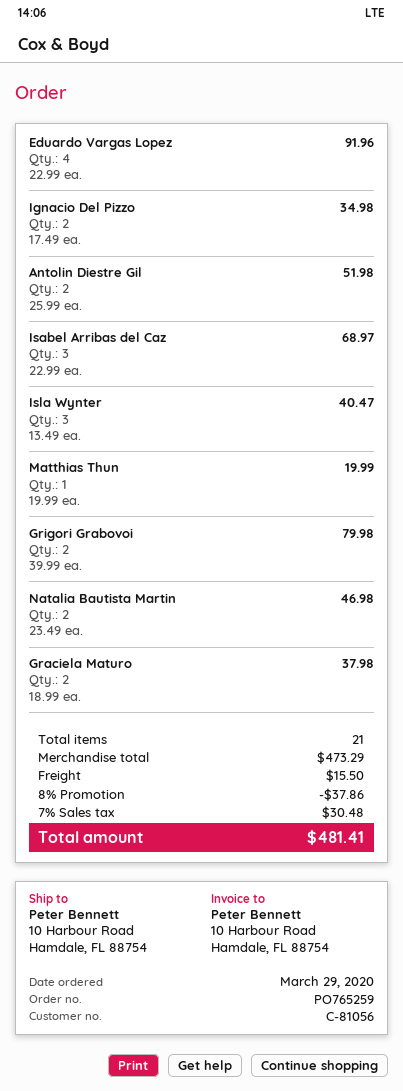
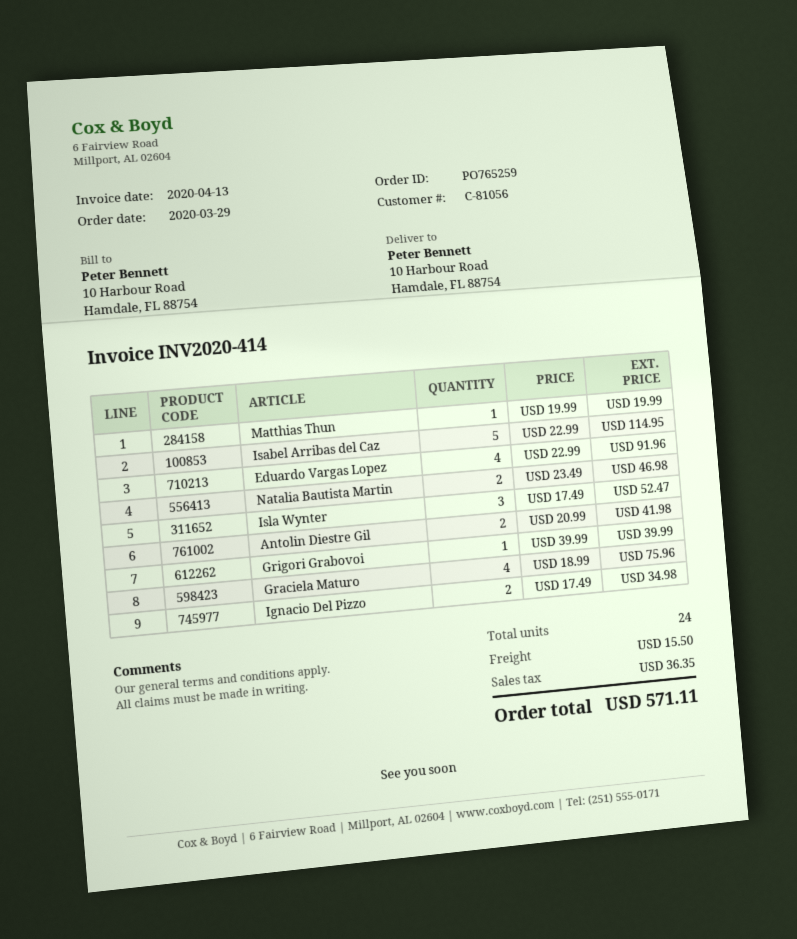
Antolin Diestre Gil: 2 x 25.99 = 51.98 -> 2 x 20.99 = 41.98
Isabel Arribas del Caz: 3 x 22.99 = 68.97 -> 5 x 22.99 = 114.95
Isla Wynter: 3 x 13.49 = 40.47 -> 3 x 17.49 = 52.47
Grigori Grabovoi: 2 x 39.99 = 79.98 -> 1 x 39.99 = 39.99
Graciela Maturo: 2 x 18.99 = 37.98 -> 4 x 18.99 = 75.96
total quantity: 21 -> 24
discount: 8% = 37.86 -> none
tax: 30.48 -> 36.35
total: 481.41 -> 571.11

